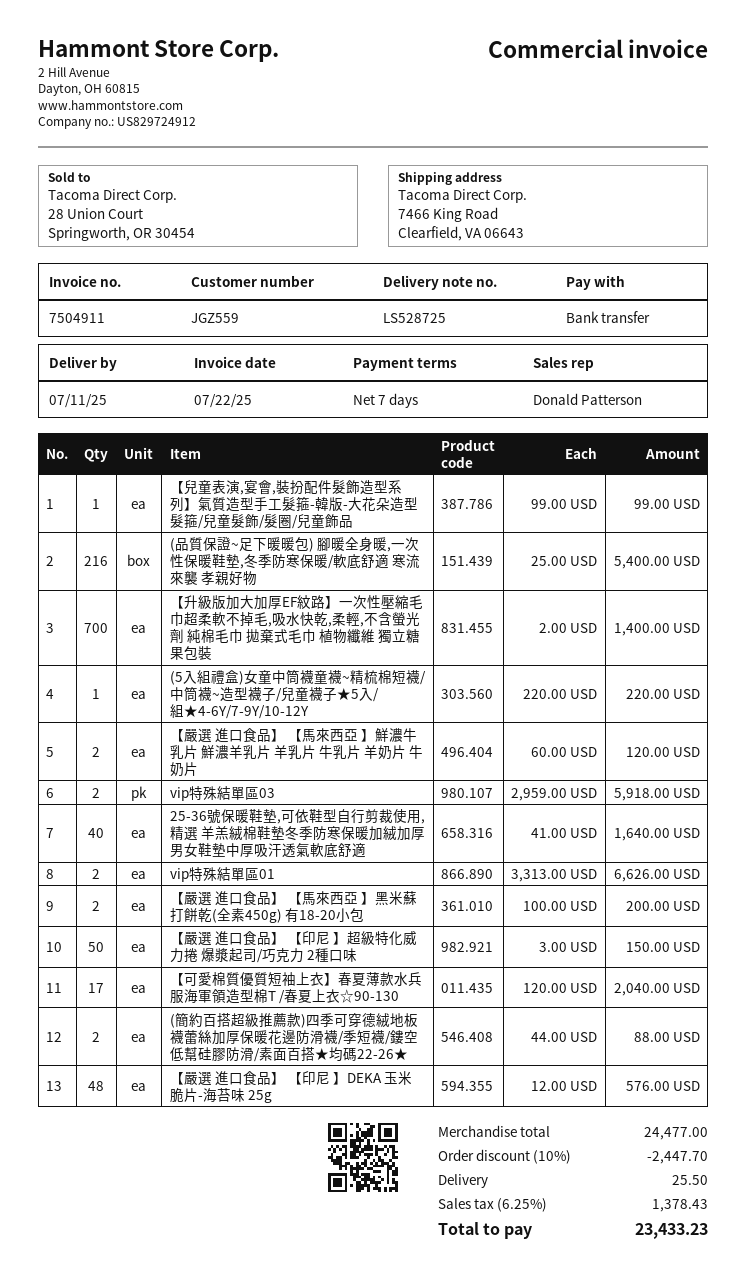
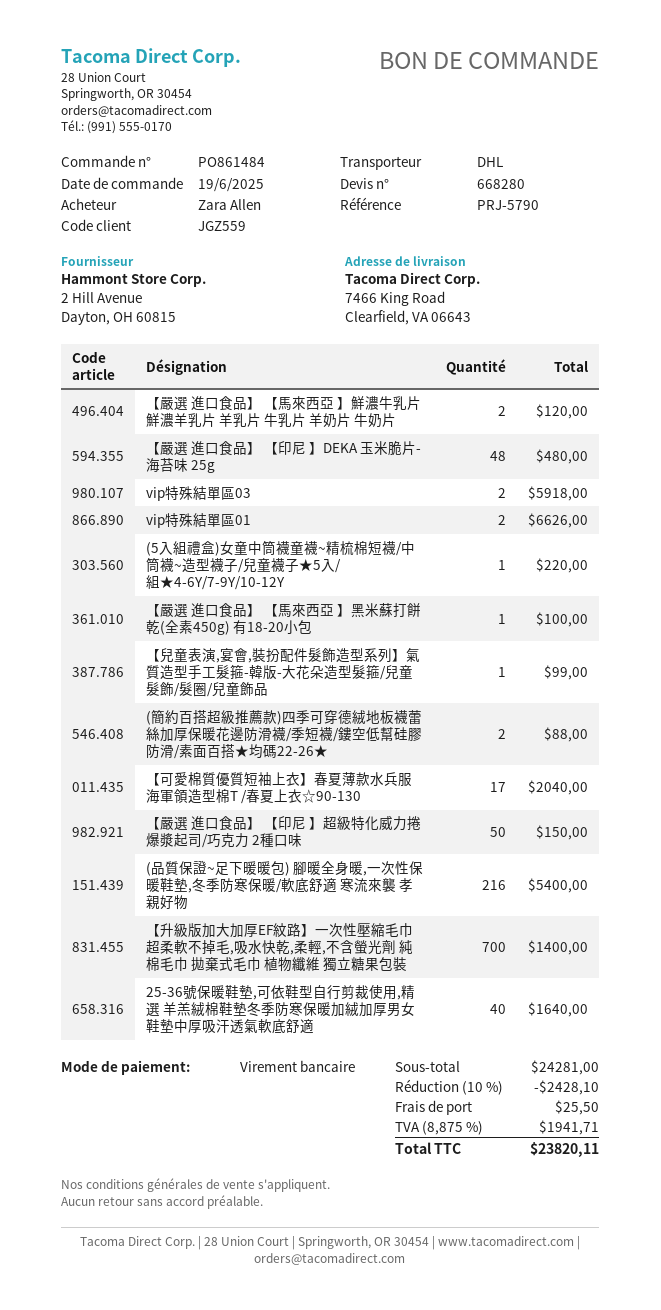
【嚴選 進口食品】 【馬來西亞 】黑米蘇打餅乾(全素450g) 有18-20小包: 2 for 200.00 -> 1 for 100.00
【嚴選 進口食品】 【印尼 】DEKA 玉米脆片-海苔味 25g: 48 for 576.00 -> 48 for 480.00
subtotal: 24477.00 -> 24281.00
discount: 10% = 2447.70 -> 10% = 2428.10
tax: 6.25% = 1378.43 -> 8.875% = 1941.71
total: 23433.23 -> 23820.11

